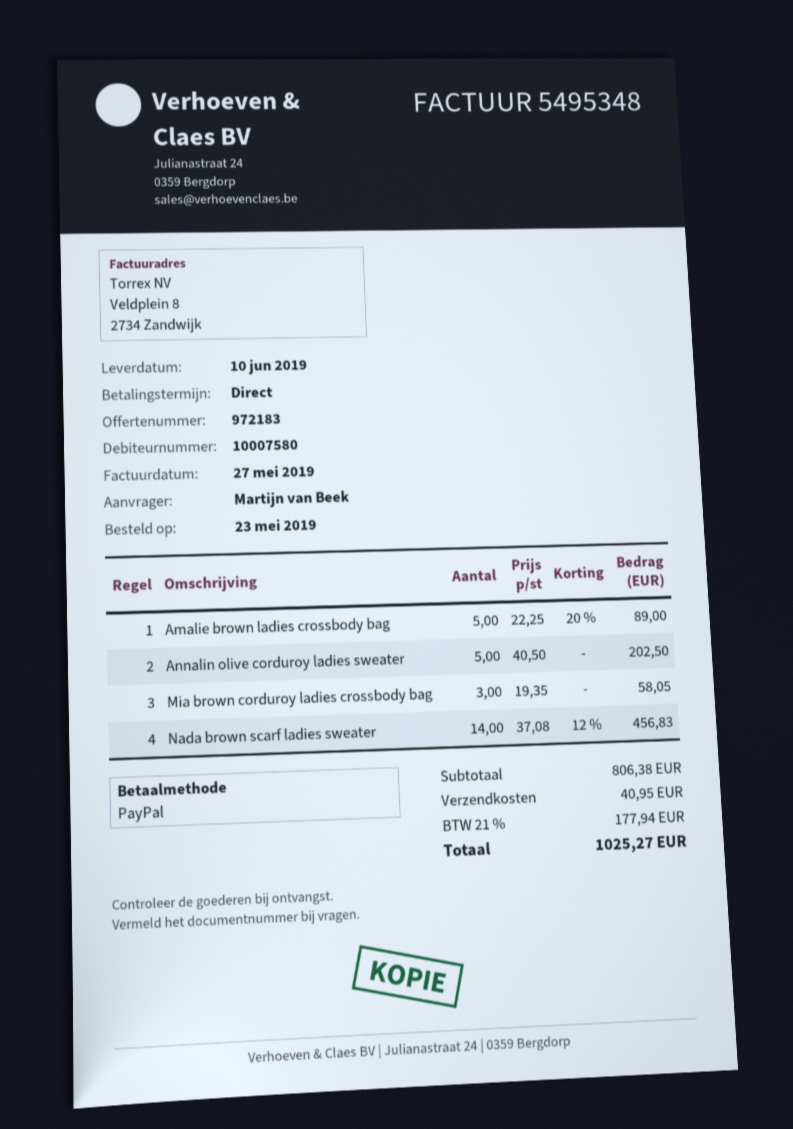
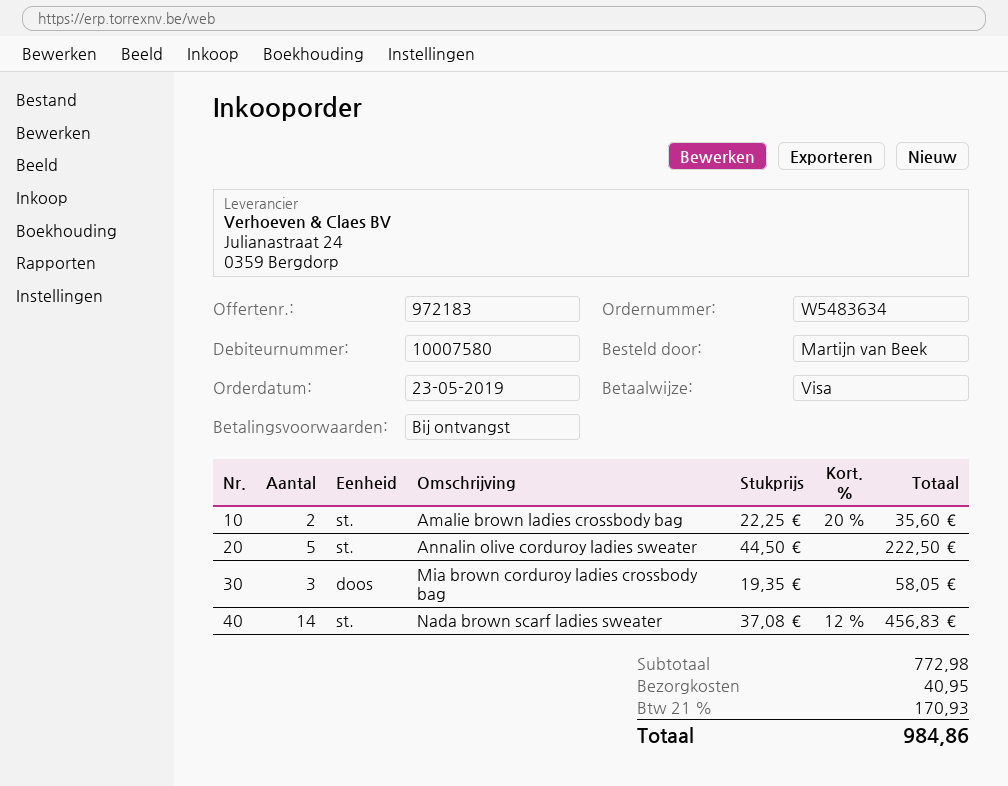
payment method: PayPal -> Visa
Amalie brown ladies crossbody bag: 5 x 22.25 - 20% = 89.00 -> 2 x 22.25 - 20% = 35.60
Annalin olive corduroy ladies sweater: 5 x 40.50 = 202.50 -> 5 x 44.50 = 222.50
subtotal: 806.38 -> 772.98
tax: 21% = 177.94 -> 21% = 170.93
total: 1025.27 -> 984.86

